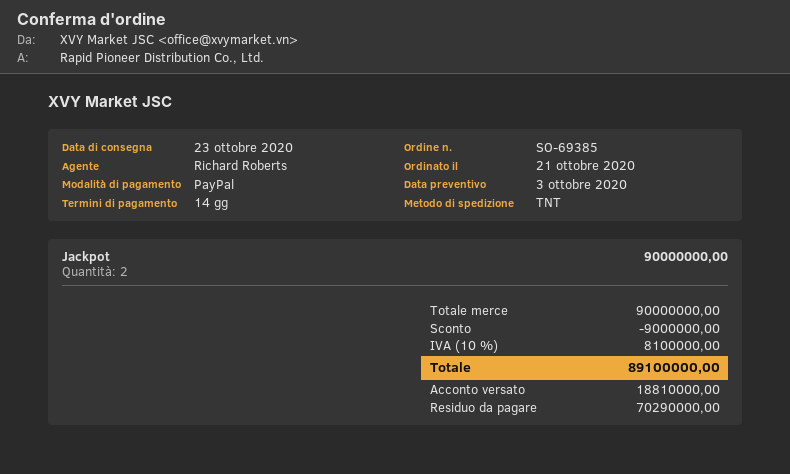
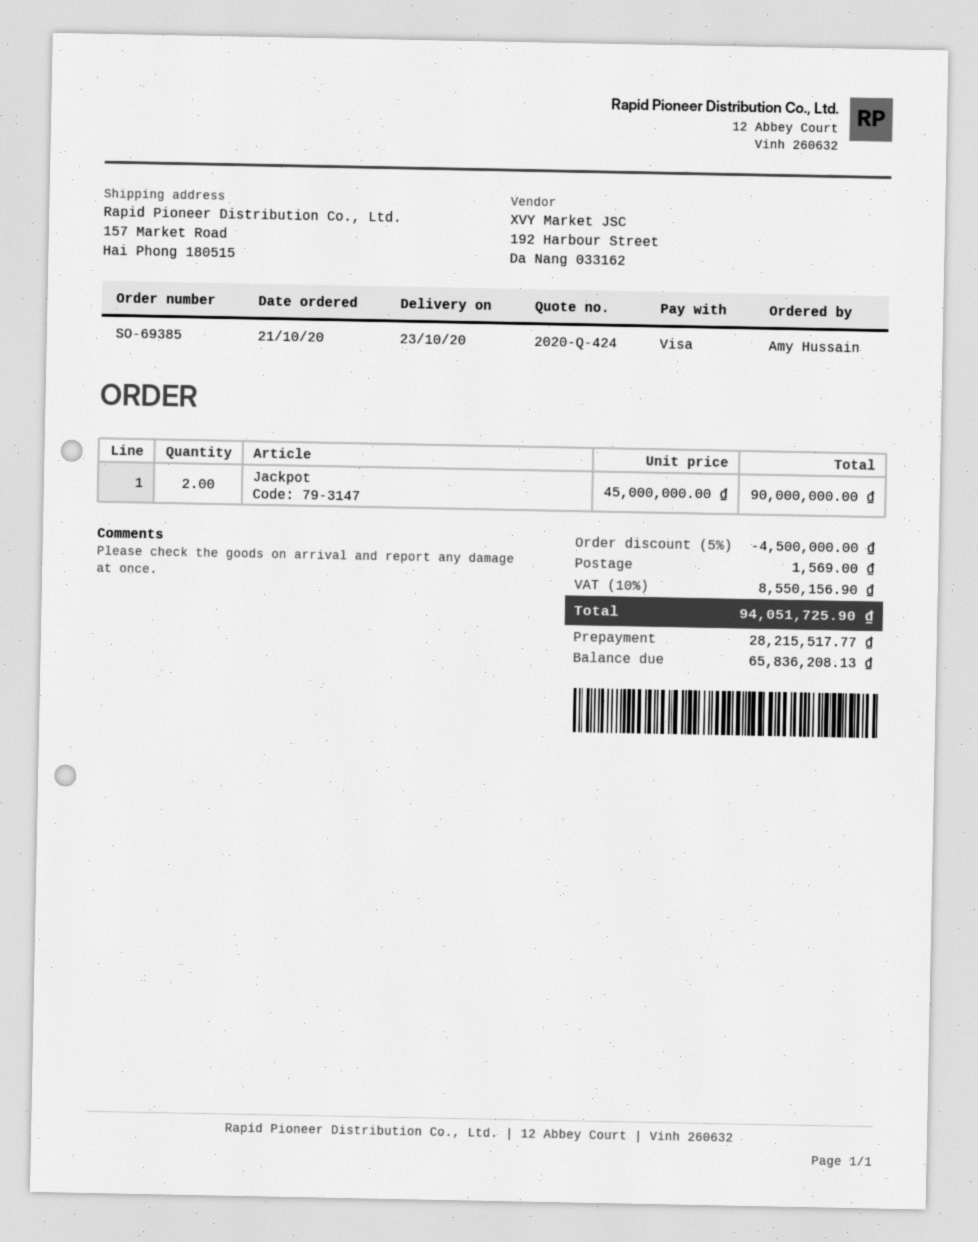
payment method: PayPal -> Visa
discount: 9000000.00 -> 4500000.00
shipping: none -> 1569.00
tax: 10% = 8100000.00 -> 10% = 8550156.90
total: 89100000.00 -> 94051725.90
deposit: 18810000.00 -> 28215517.77
balance: 70290000.00 -> 65836208.13

